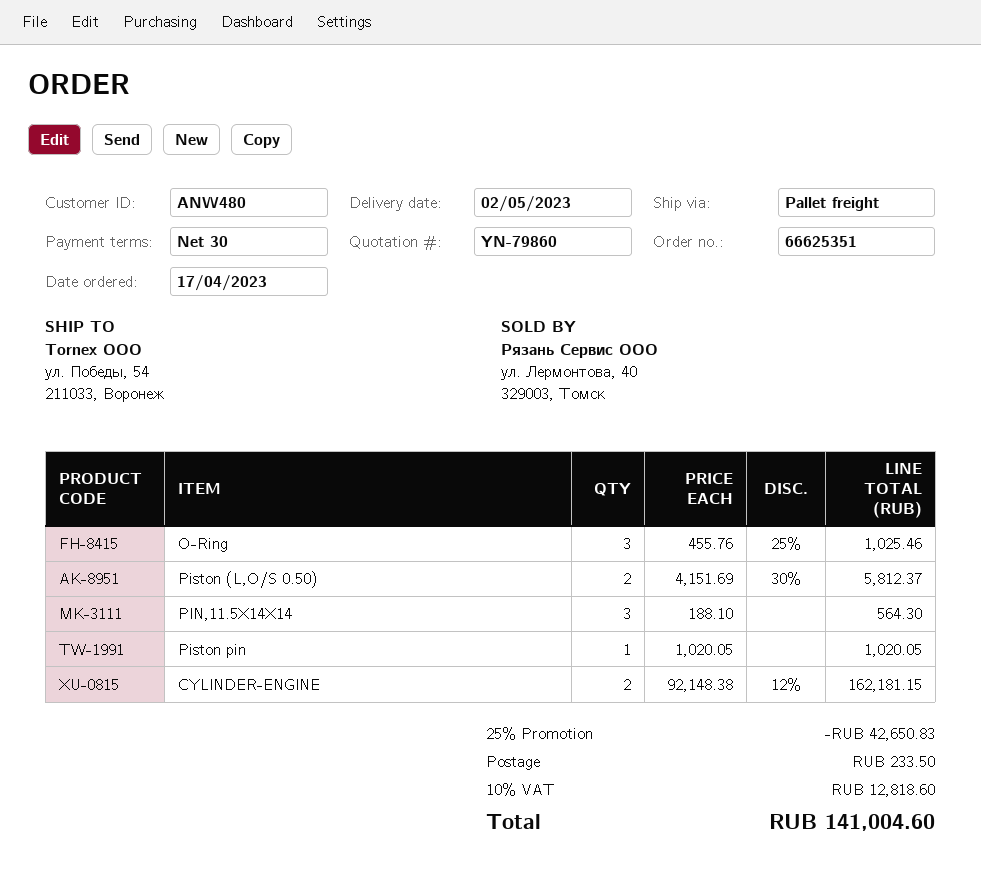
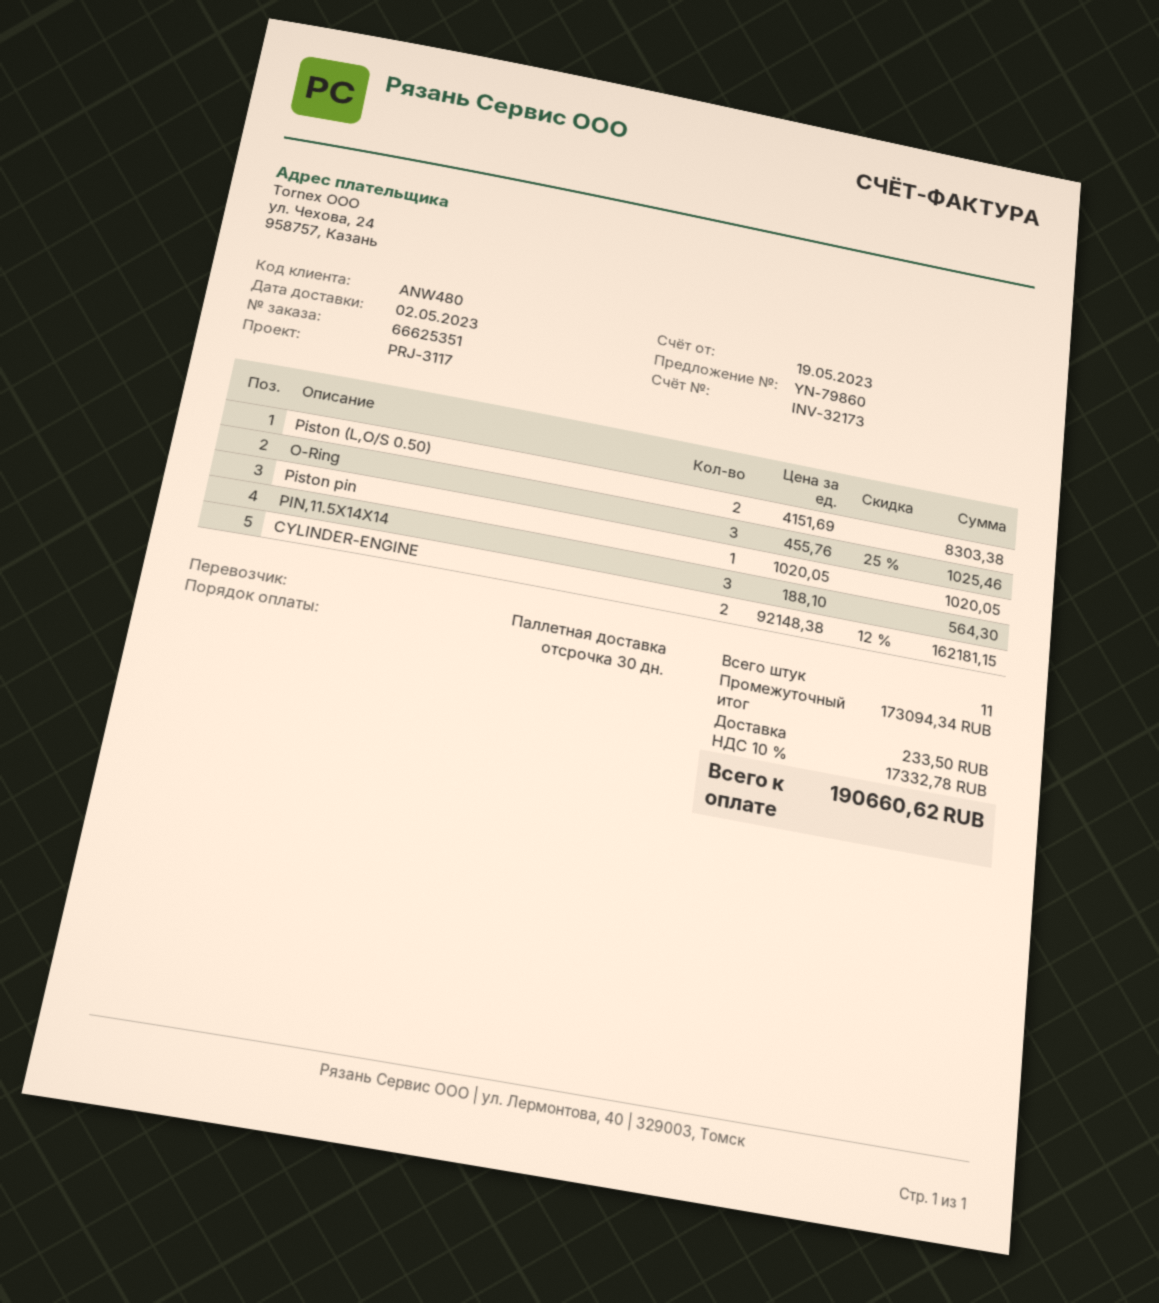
Piston (L,O/S 0.50): 2 x 4151.69 - 30% = 5812.37 -> 2 x 4151.69 = 8303.38
discount: 25% = 42650.83 -> none
tax: 10% = 12818.60 -> 10% = 17332.78
total: 141004.60 -> 190660.62

